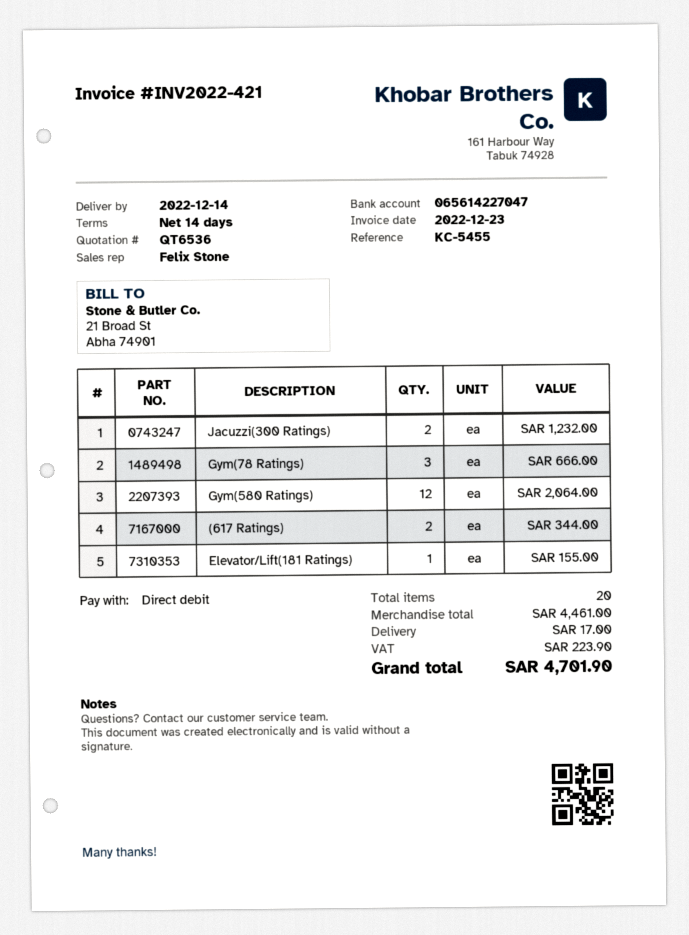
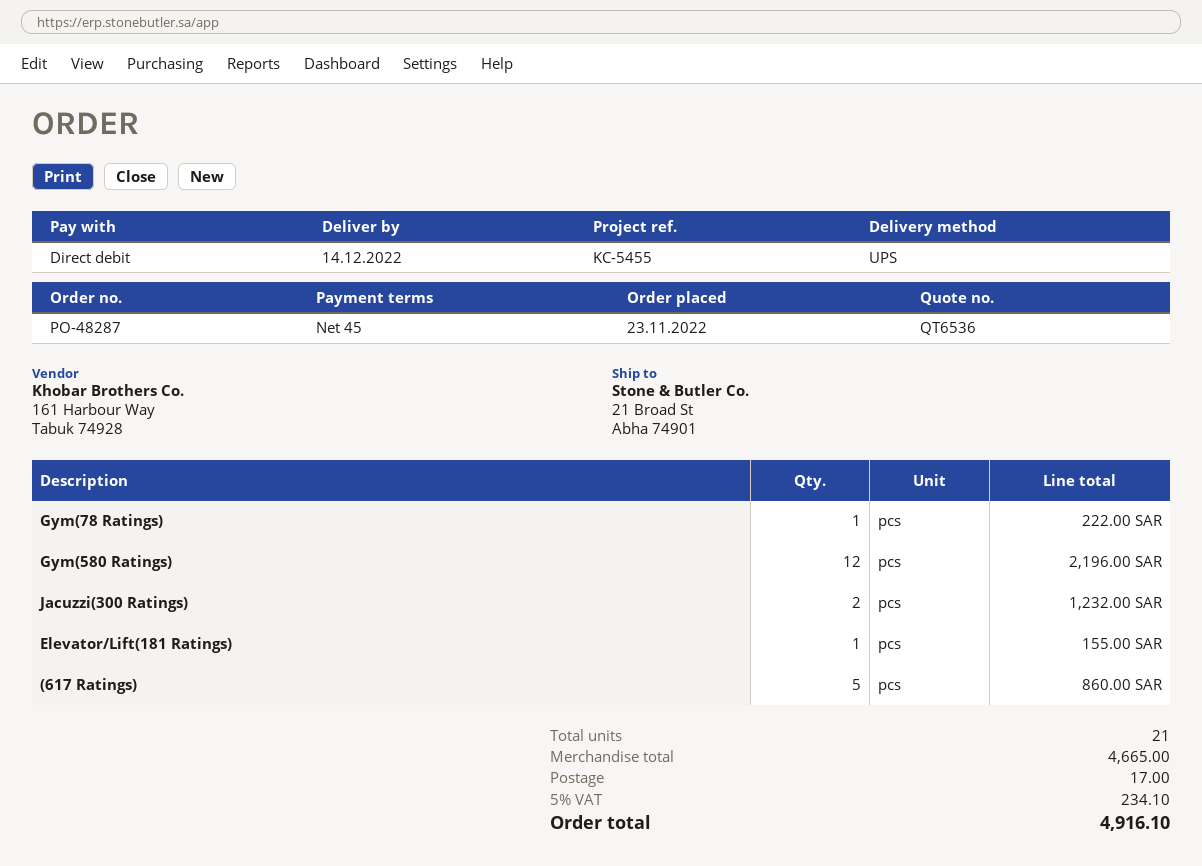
payment terms: 14 days -> 45 days
Gym(78 Ratings): 3 for 666.00 -> 1 for 222.00
Gym(580 Ratings): 12 for 2064.00 -> 12 for 2196.00
(617 Ratings): 2 for 344.00 -> 5 for 860.00
total quantity: 20 -> 21
subtotal: 4461.00 -> 4665.00
tax: 223.90 -> 234.10
total: 4701.90 -> 4916.10

